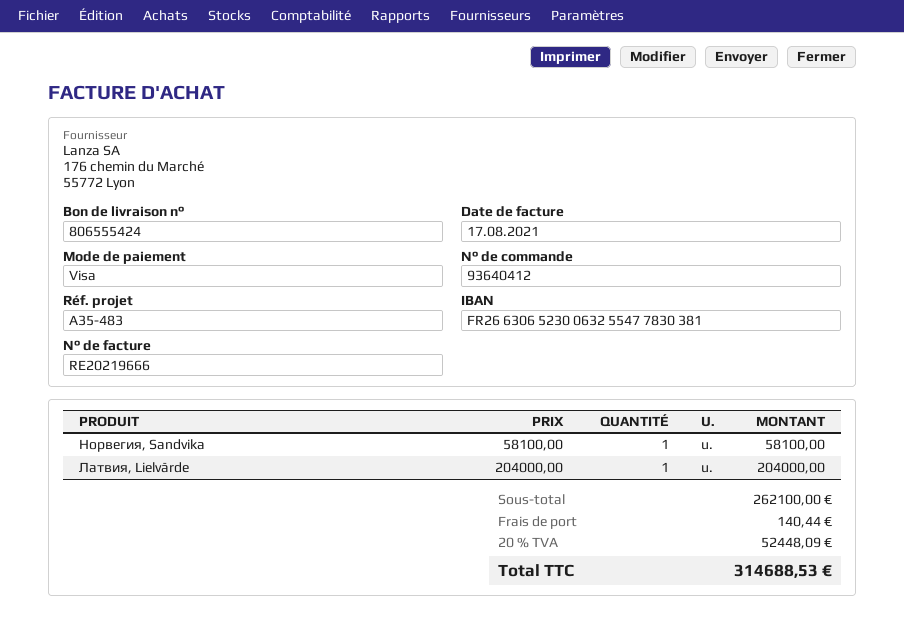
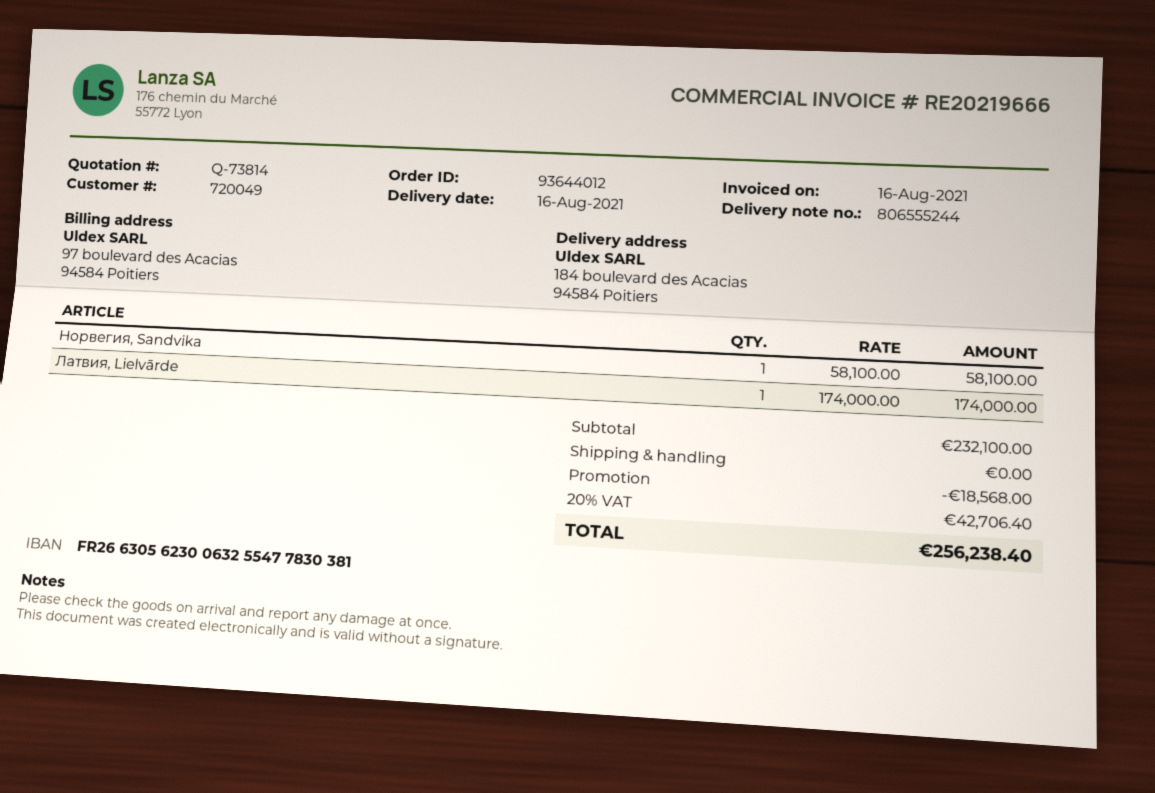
order number: 93640412 -> 93644012
delivery note number: 806555424 -> 806555244
invoice date: 2021-08-17 -> 2021-08-16
bank account: FR2663065230063255477830381 -> FR2663056230063255477830381
Латвия, Lielvārde: 1 x 204000.00 = 204000.00 -> 1 x 174000.00 = 174000.00
subtotal: 262100.00 -> 232100.00
discount: none -> 18568.00
shipping: 140.44 -> 0.00
tax: 20% = 52448.09 -> 20% = 42706.40
total: 314688.53 -> 256238.40

